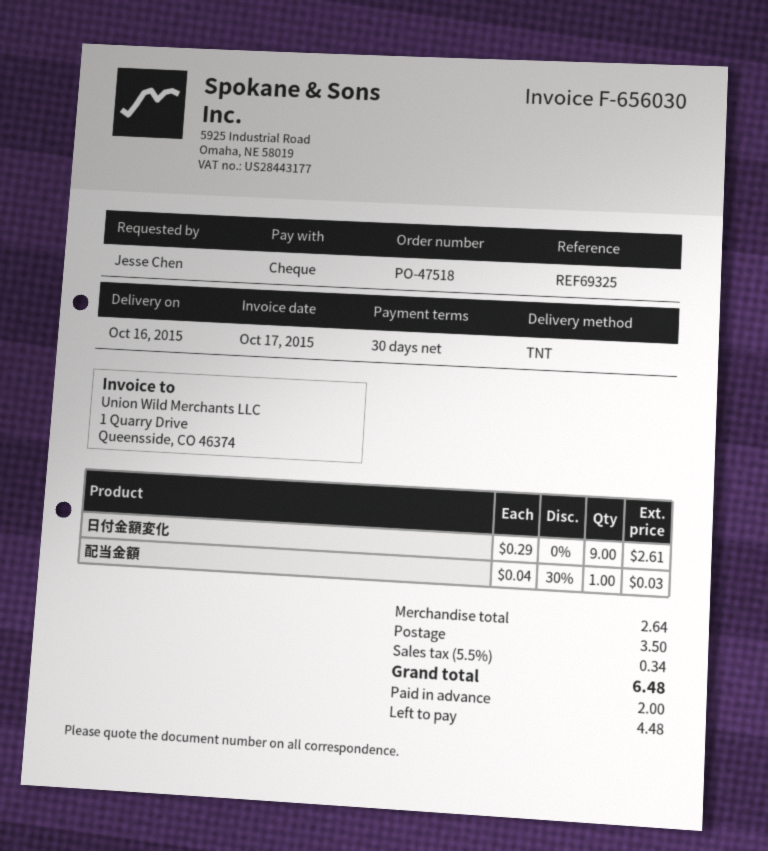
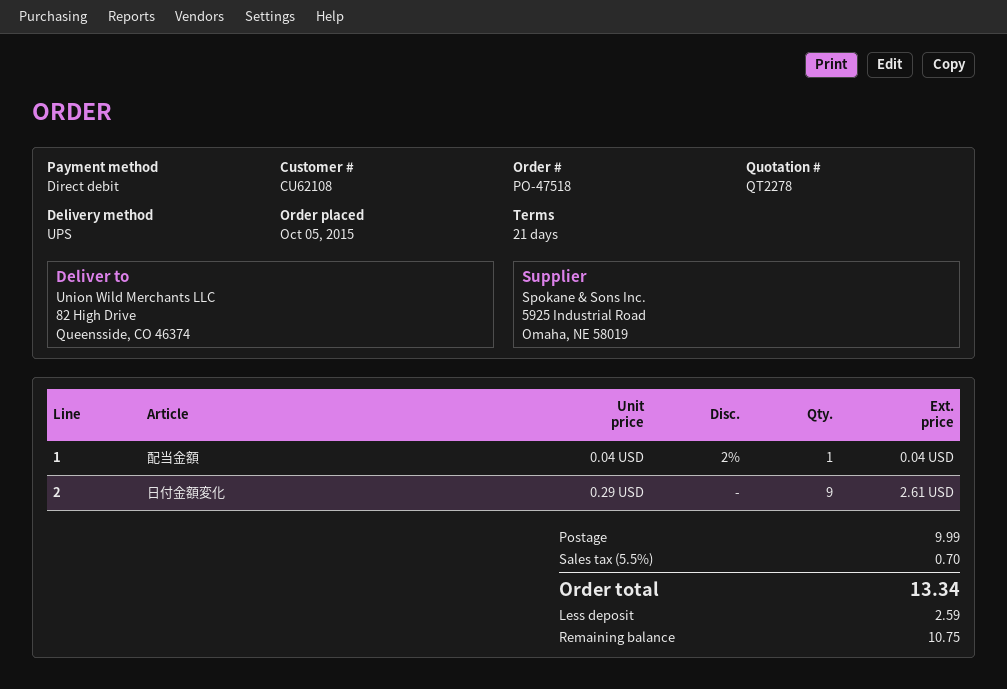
payment terms: 30 days -> 21 days
payment method: cheque -> direct debit
shipping method: TNT -> UPS
配当金額: 1 x 0.04 - 30% = 0.03 -> 1 x 0.04 - 2% = 0.04
shipping: 3.50 -> 9.99
tax: 5.5% = 0.34 -> 5.5% = 0.70
total: 6.48 -> 13.34
deposit: 2.00 -> 2.59
balance: 4.48 -> 10.75

